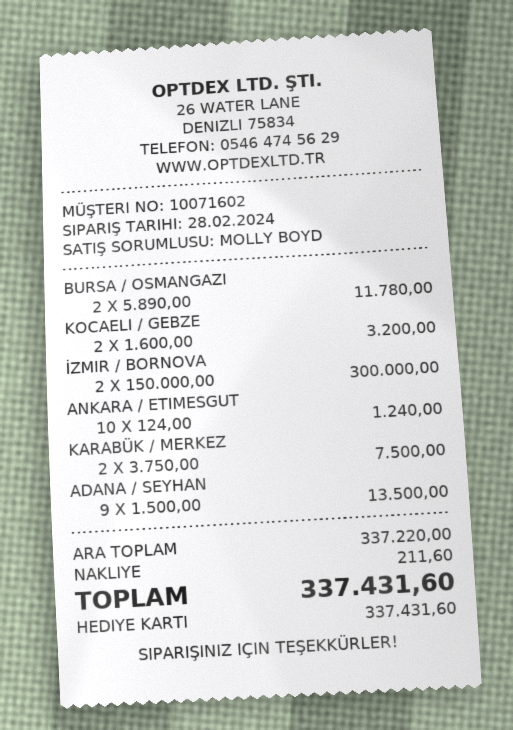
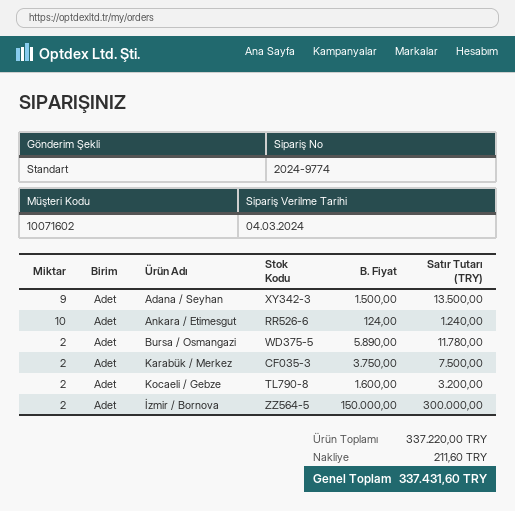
order date: 2024-02-28 -> 2024-03-04

